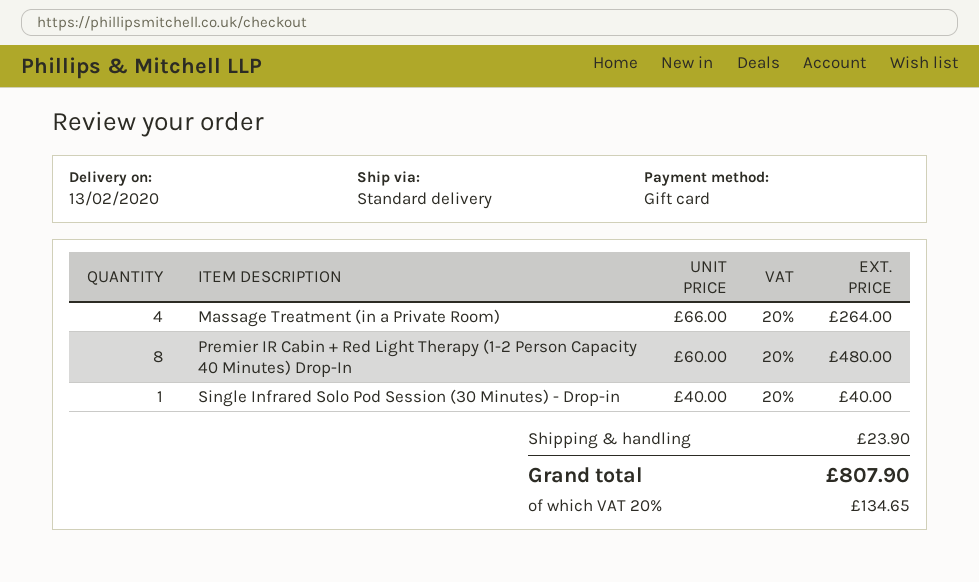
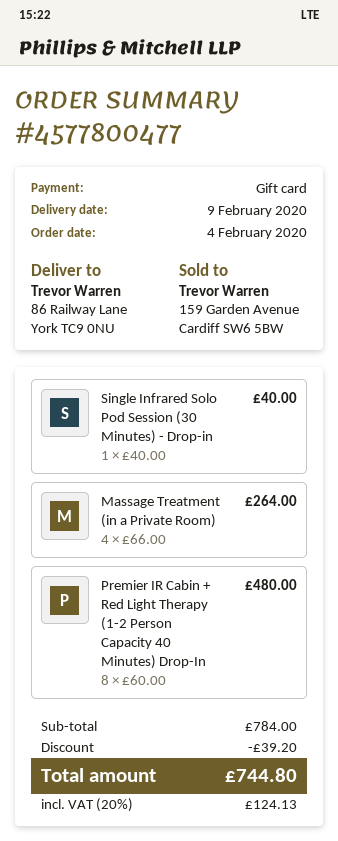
delivery date: 2020-02-13 -> 2020-02-09
discount: none -> 39.20
shipping: 23.90 -> none
tax: 20% = 134.65 -> 20% = 124.13
total: 807.90 -> 744.80

